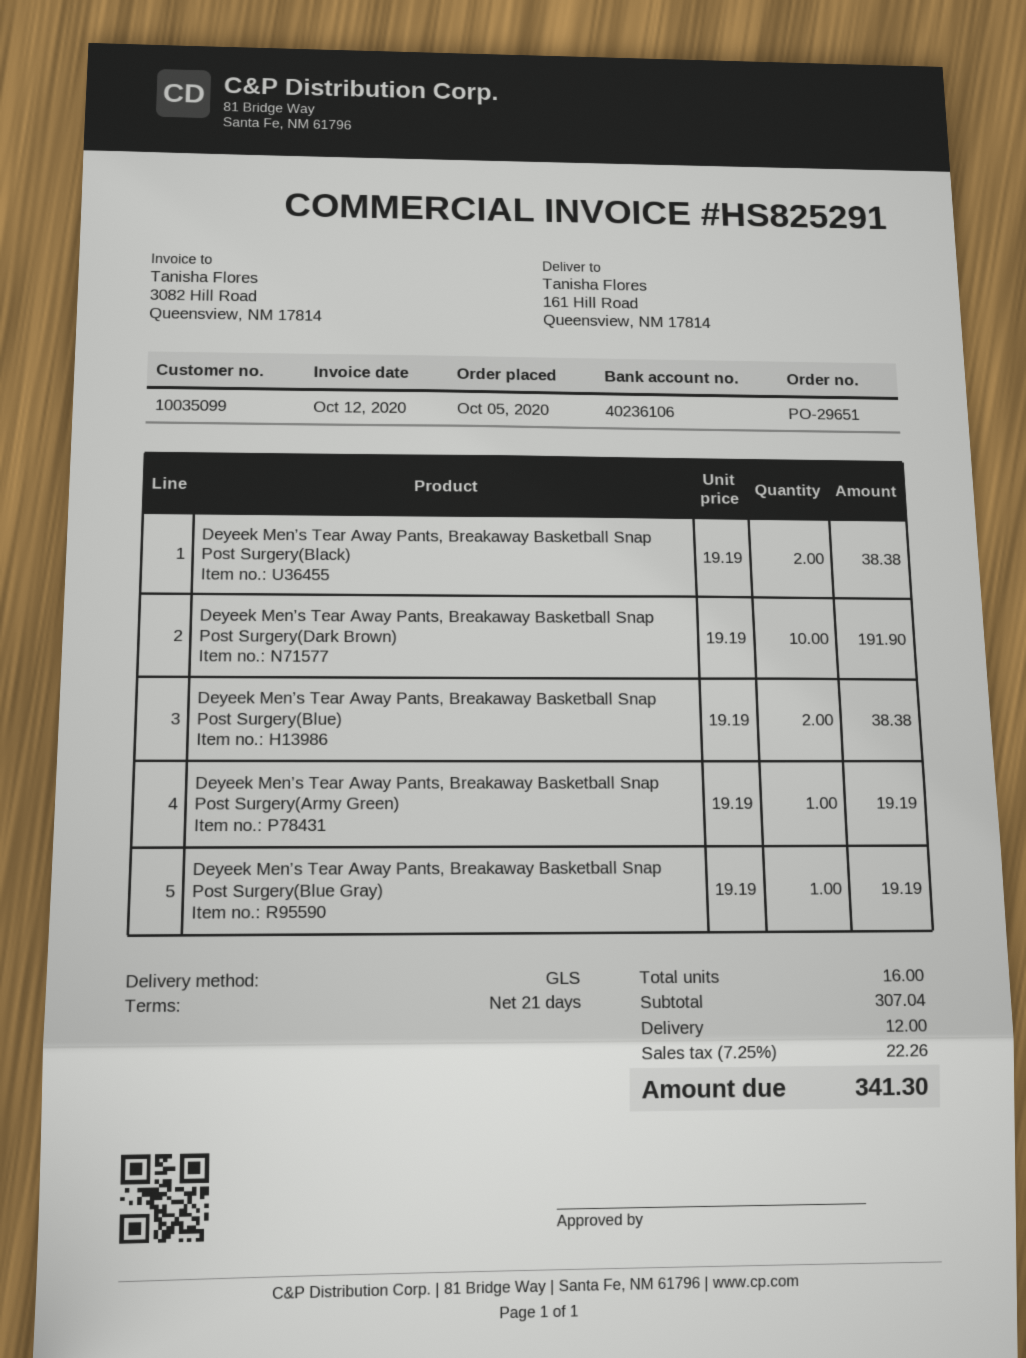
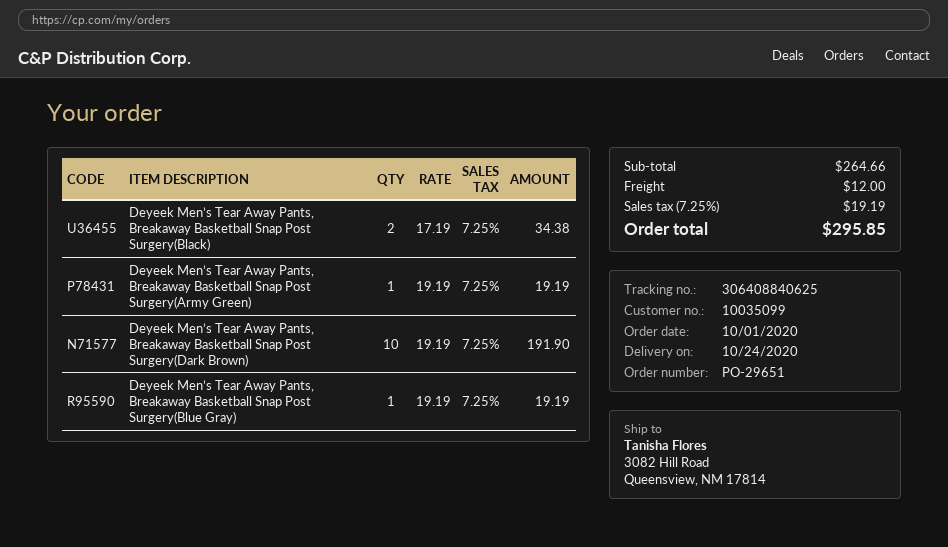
order date: 2020-10-05 -> 2020-10-01
ship to: 161 Hill Road, Queensview, NM 17814 -> 3082 Hill Road, Queensview, NM 17814
Deyeek Men’s Tear Away Pants, Breakaway Basketball Snap Post Surgery(Black): 2 x 19.19 = 38.38 -> 2 x 17.19 = 34.38
Deyeek Men’s Tear Away Pants, Breakaway Basketball Snap Post Surgery(Blue): 2 x 19.19 = 38.38 -> none
subtotal: 307.04 -> 264.66
tax: 7.25% = 22.26 -> 7.25% = 19.19
total: 341.30 -> 295.85

